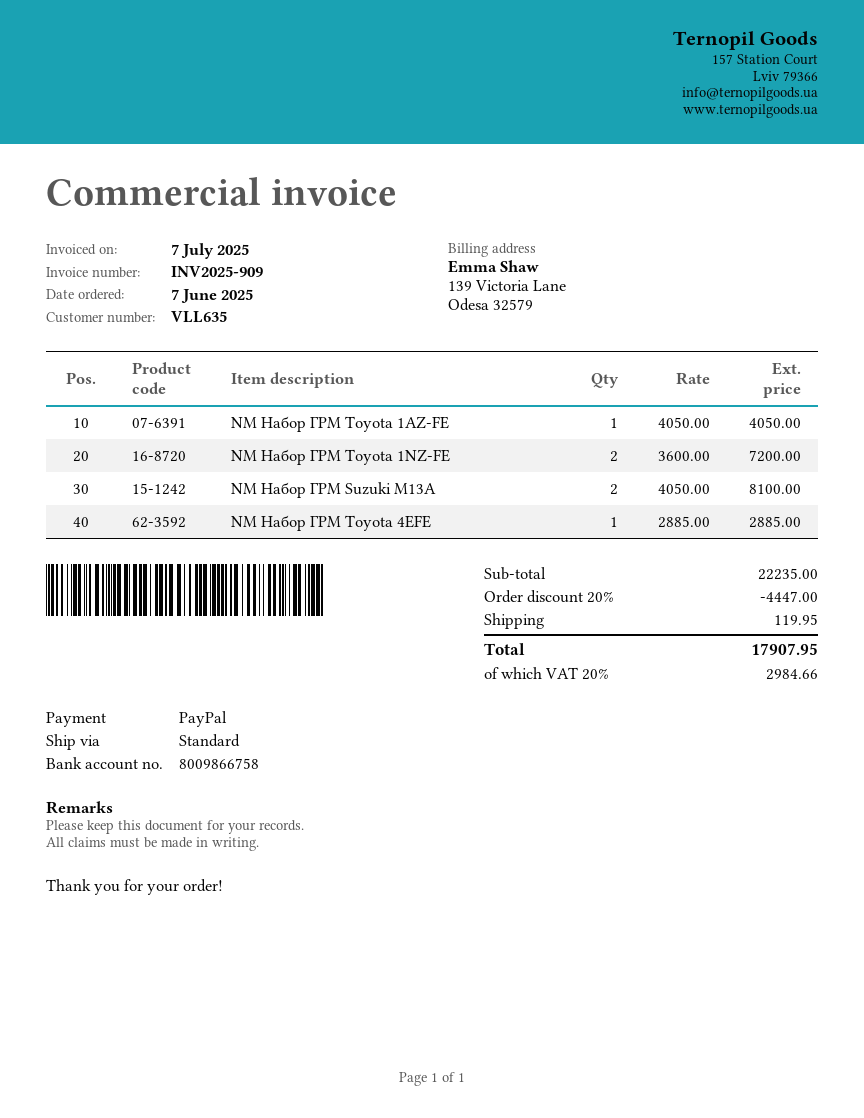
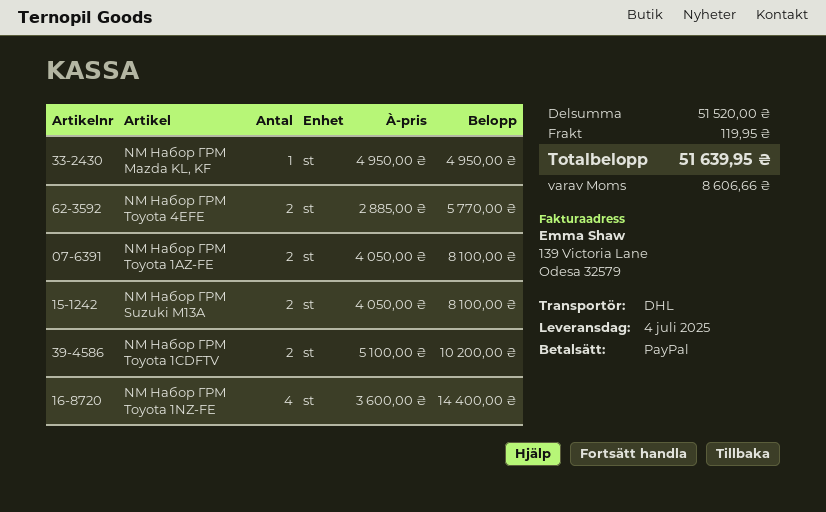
shipping method: standard -> DHL
NM Набор ГРМ Toyota 1AZ-FE: 1 x 4050.00 = 4050.00 -> 2 x 4050.00 = 8100.00
NM Набор ГРМ Toyota 1NZ-FE: 2 x 3600.00 = 7200.00 -> 4 x 3600.00 = 14400.00
NM Набор ГРМ Toyota 4EFE: 1 x 2885.00 = 2885.00 -> 2 x 2885.00 = 5770.00
NM Набор ГРМ Mazda KL, KF: none -> 1 x 4950.00 = 4950.00
NM Набор ГРМ Toyota 1CDFTV: none -> 2 x 5100.00 = 10200.00
subtotal: 22235.00 -> 51520.00
discount: 20% = 4447.00 -> none
tax: 2984.66 -> 8606.66
total: 17907.95 -> 51639.95

